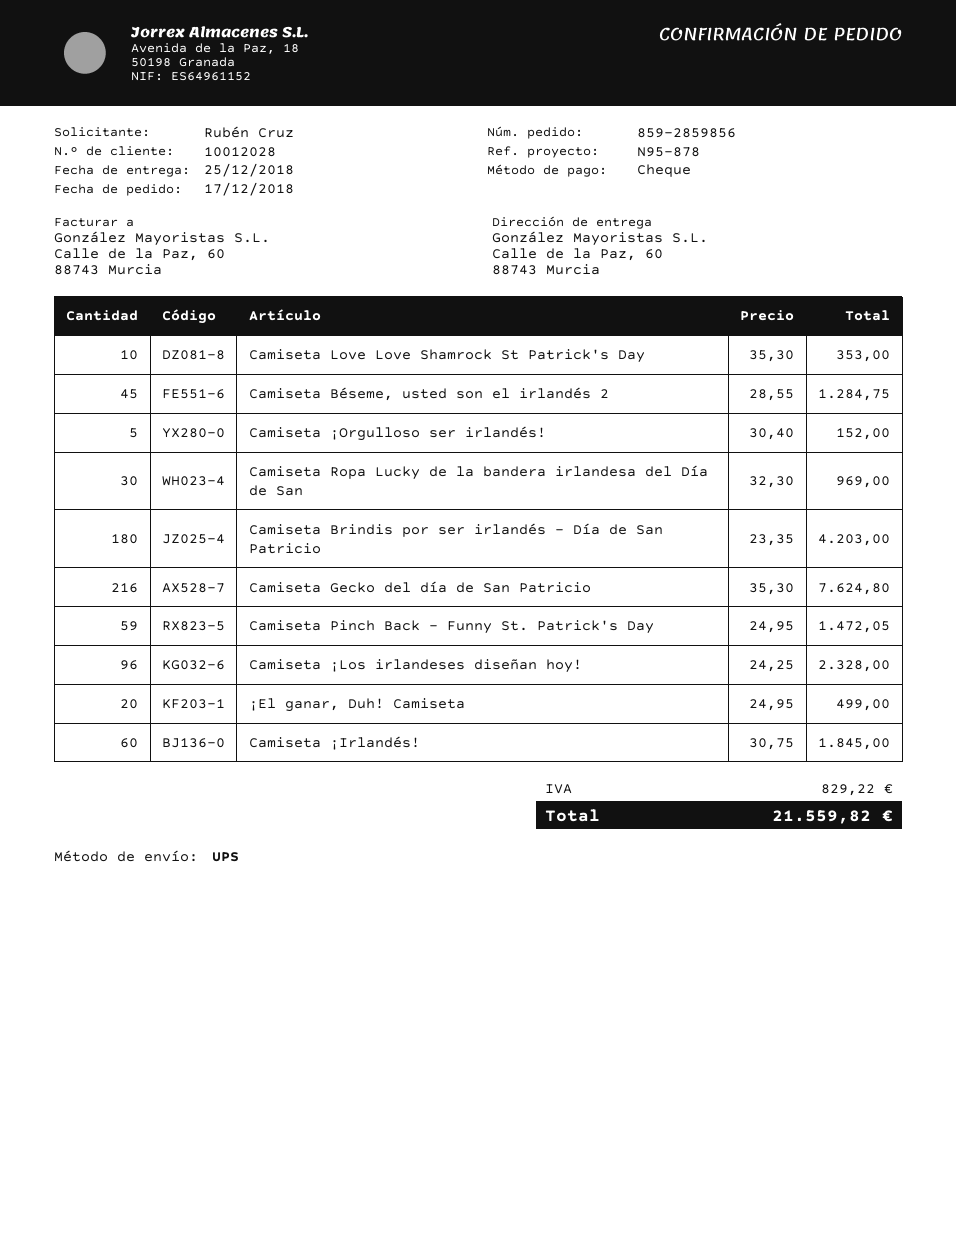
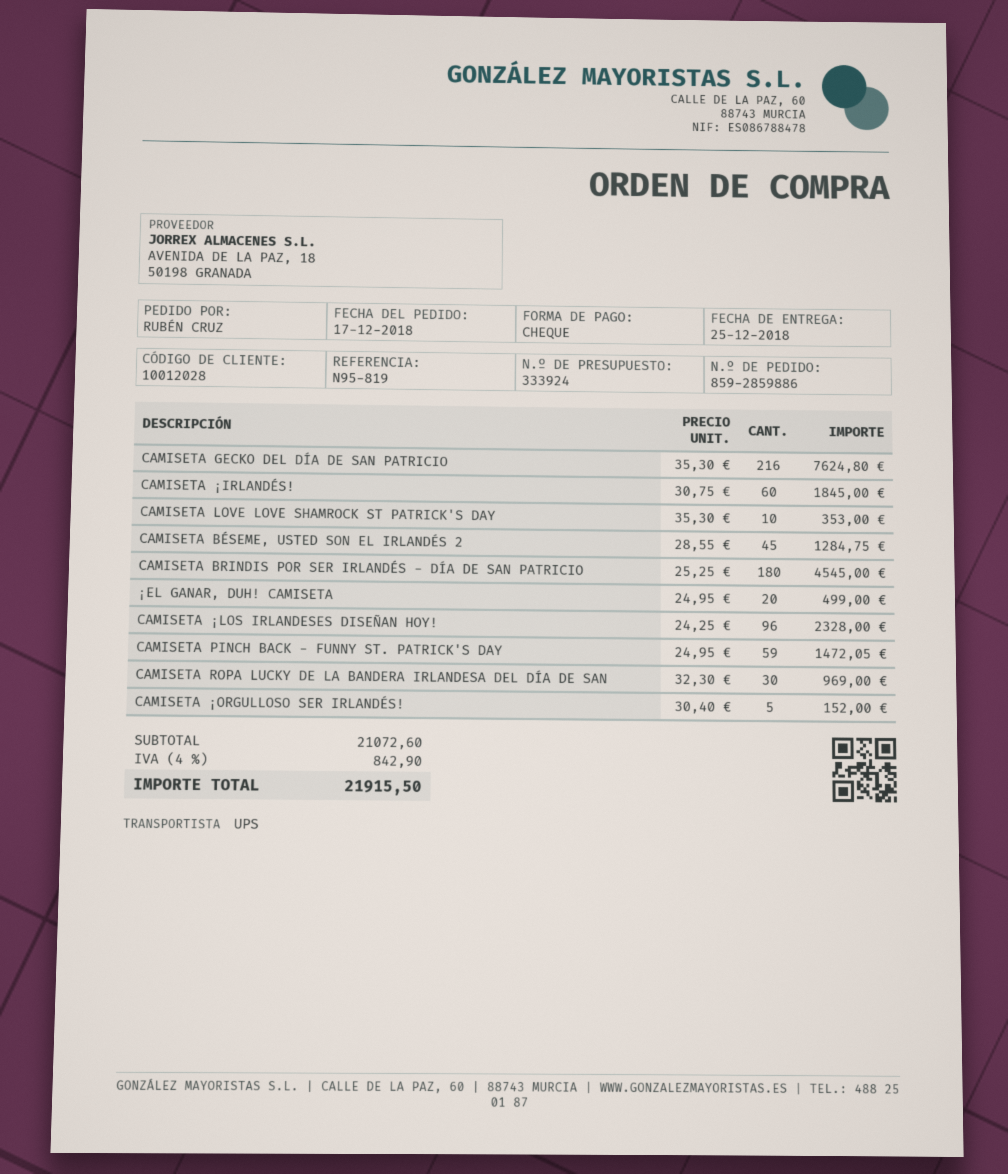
order number: 859-2859856 -> 859-2859886
reference: N95-878 -> N95-819
Camiseta Brindis por ser irlandés - Día de San Patricio: 180 x 23.35 = 4203.00 -> 180 x 25.25 = 4545.00
tax: 829.22 -> 842.90
total: 21559.82 -> 21915.50

